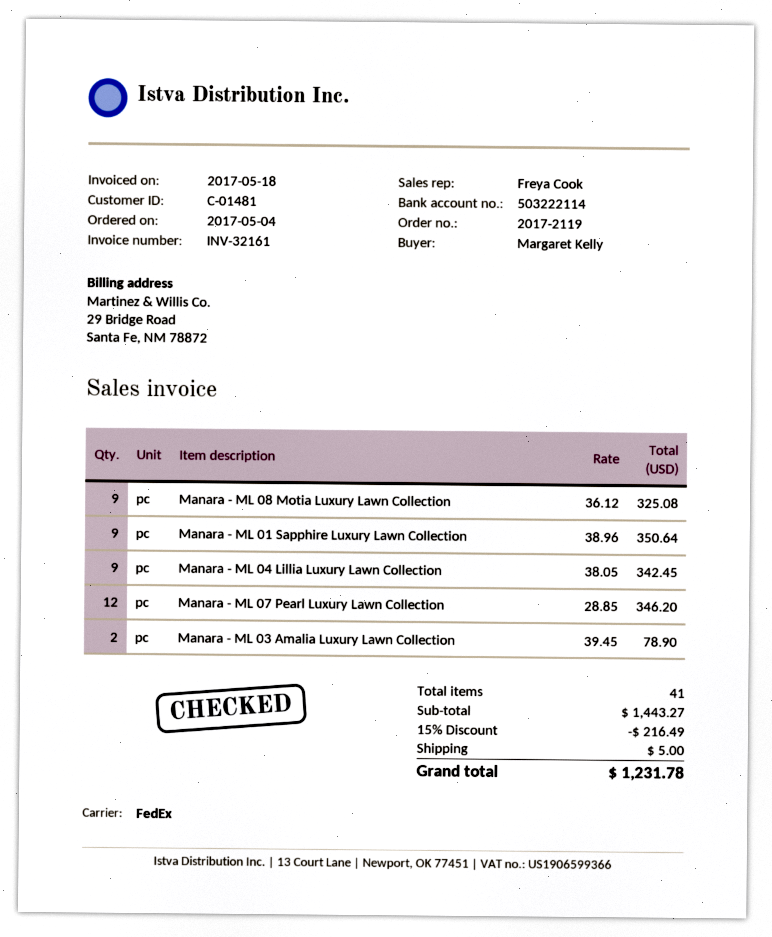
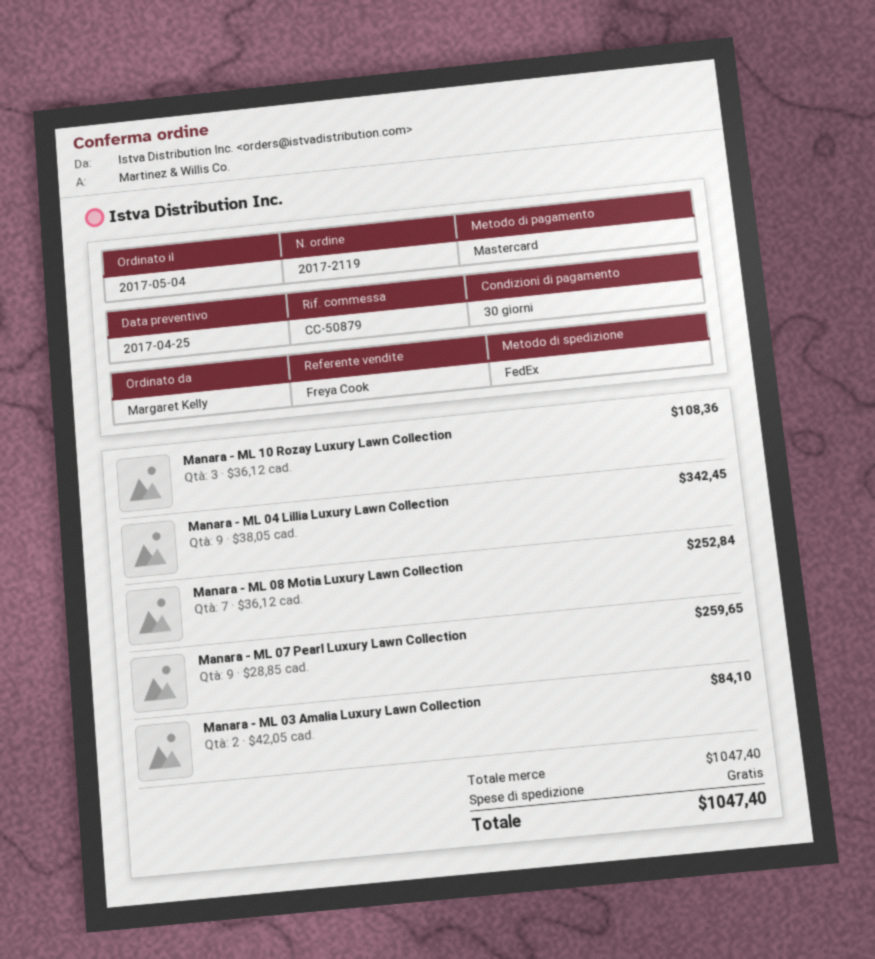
Manara - ML 08 Motia Luxury Lawn Collection: 9 x 36.12 = 325.08 -> 7 x 36.12 = 252.84
Manara - ML 01 Sapphire Luxury Lawn Collection: 9 x 38.96 = 350.64 -> none
Manara - ML 07 Pearl Luxury Lawn Collection: 12 x 28.85 = 346.20 -> 9 x 28.85 = 259.65
Manara - ML 03 Amalia Luxury Lawn Collection: 2 x 39.45 = 78.90 -> 2 x 42.05 = 84.10
Manara - ML 10 Rozay Luxury Lawn Collection: none -> 3 x 36.12 = 108.36
subtotal: 1443.27 -> 1047.40
discount: 15% = 216.49 -> none
shipping: 5.00 -> 0.00
total: 1231.78 -> 1047.40

